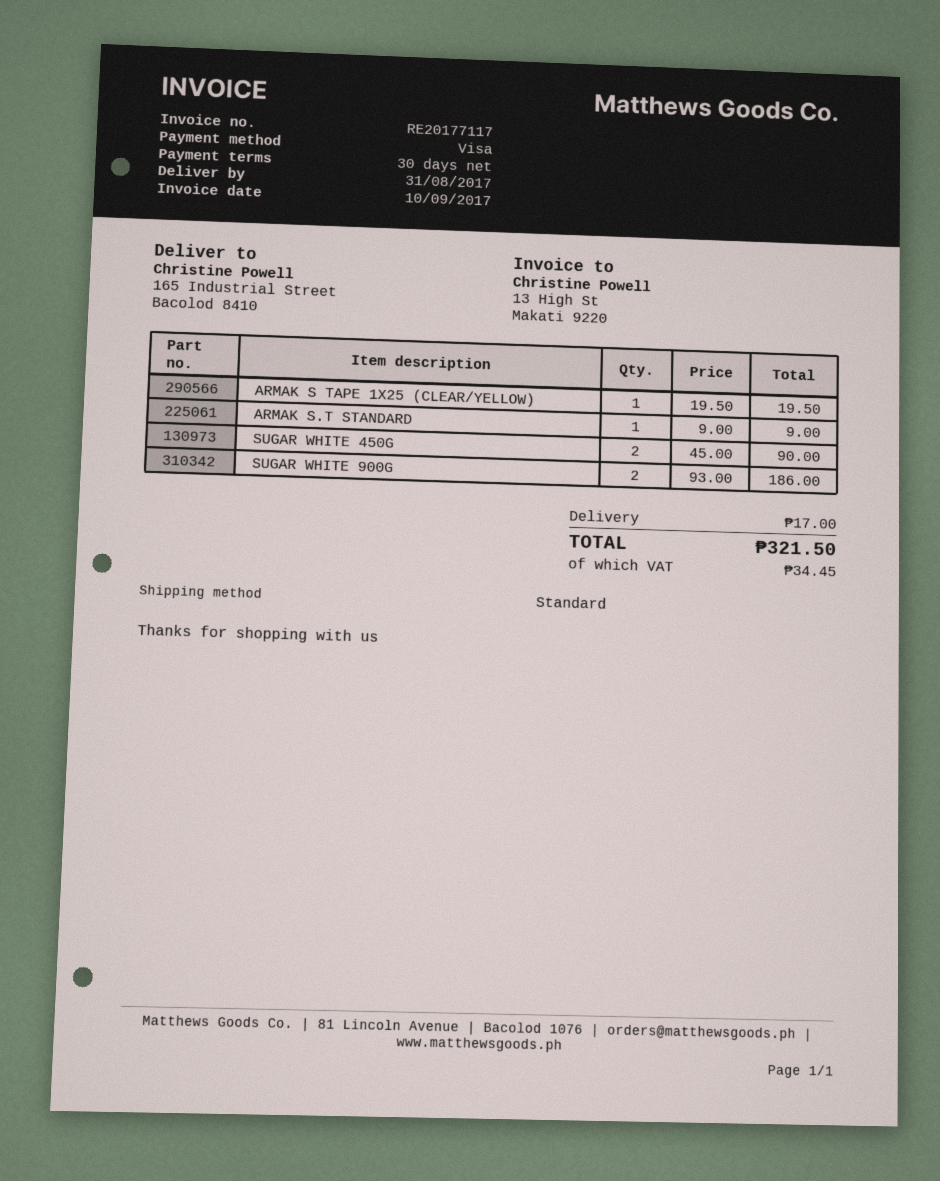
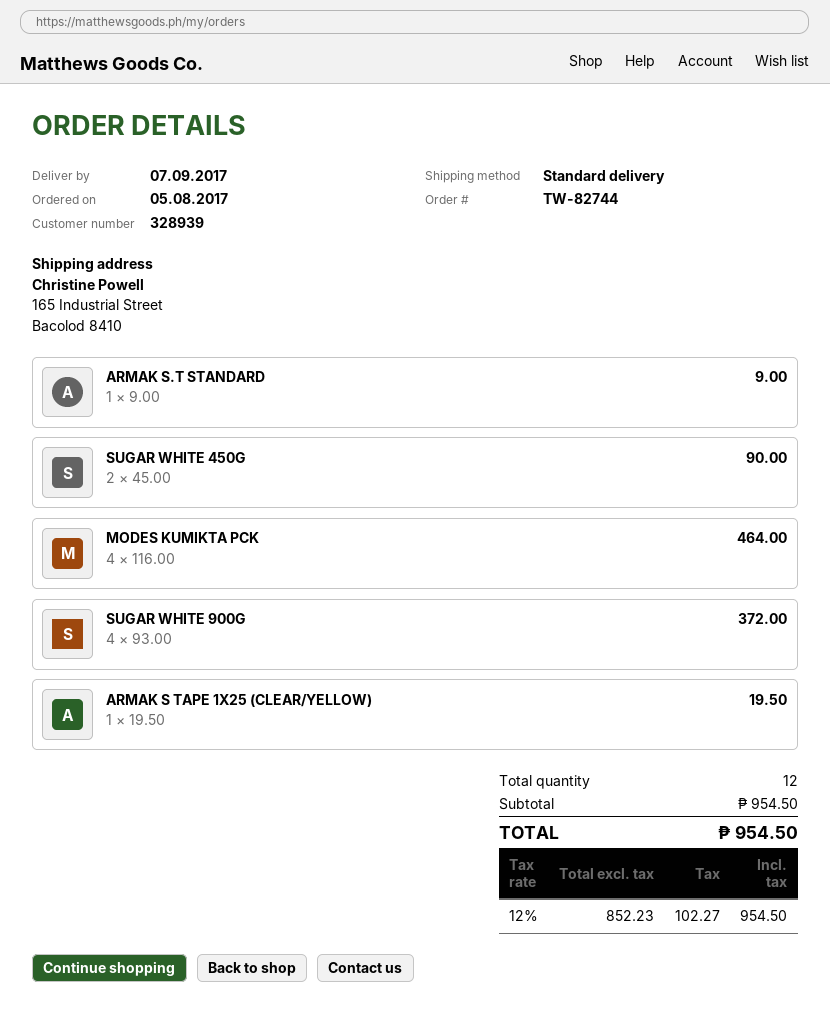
delivery date: 2017-08-31 -> 2017-09-07
SUGAR WHITE 900G: 2 x 93.00 = 186.00 -> 4 x 93.00 = 372.00
MODES KUMIKTA PCK: none -> 4 x 116.00 = 464.00
shipping: 17.00 -> none
tax: 34.45 -> 102.27
total: 321.50 -> 954.50

